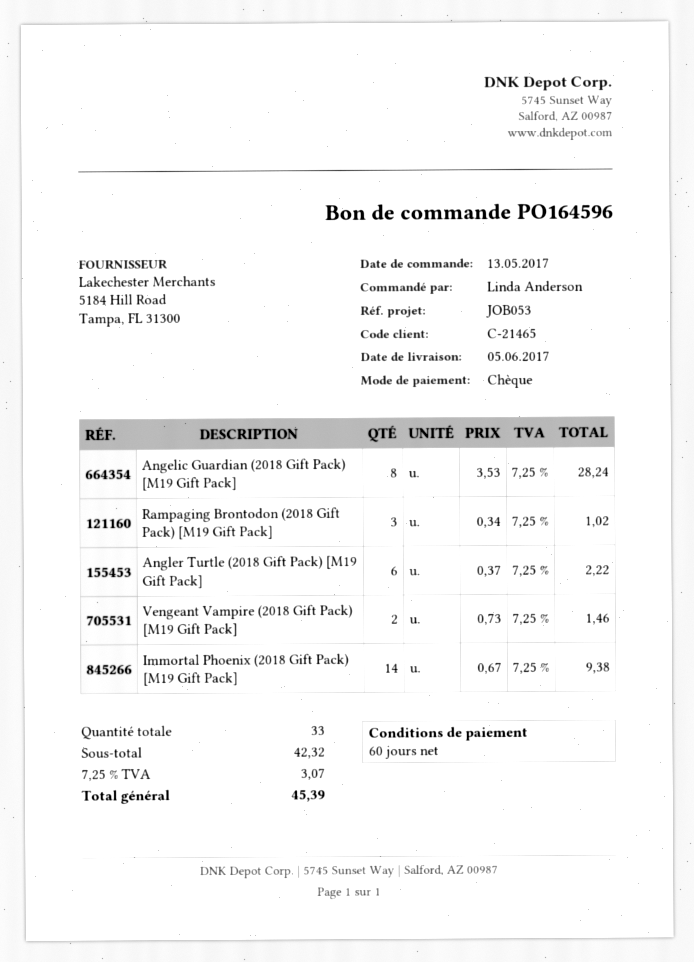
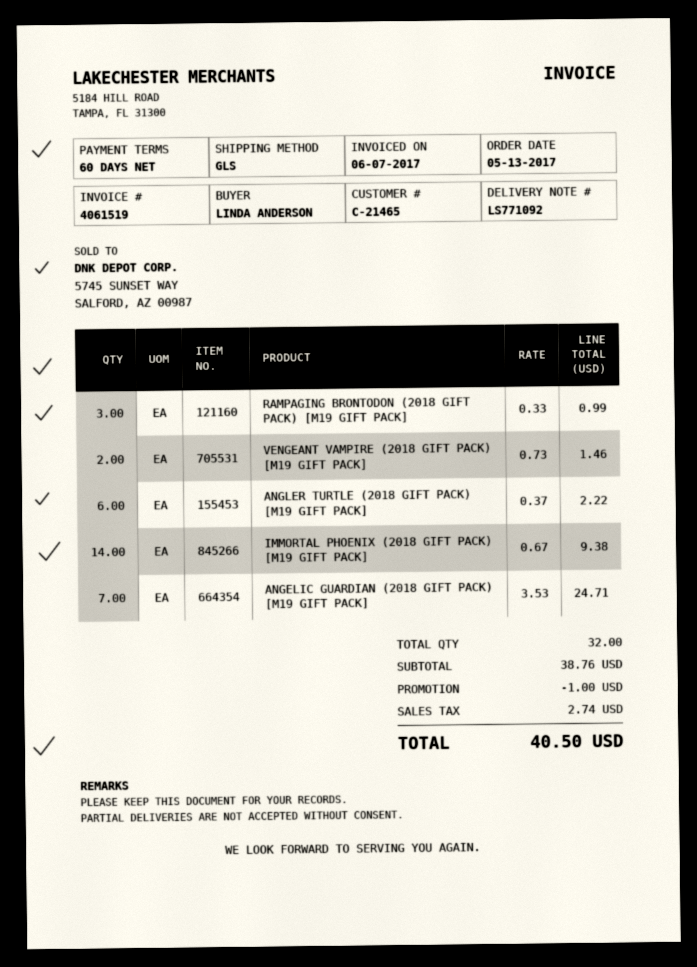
Angelic Guardian (2018 Gift Pack) [M19 Gift Pack]: 8 x 3.53 = 28.24 -> 7 x 3.53 = 24.71
Rampaging Brontodon (2018 Gift Pack) [M19 Gift Pack]: 3 x 0.34 = 1.02 -> 3 x 0.33 = 0.99
total quantity: 33 -> 32
subtotal: 42.32 -> 38.76
discount: none -> 1.00
tax: 3.07 -> 2.74
total: 45.39 -> 40.50

